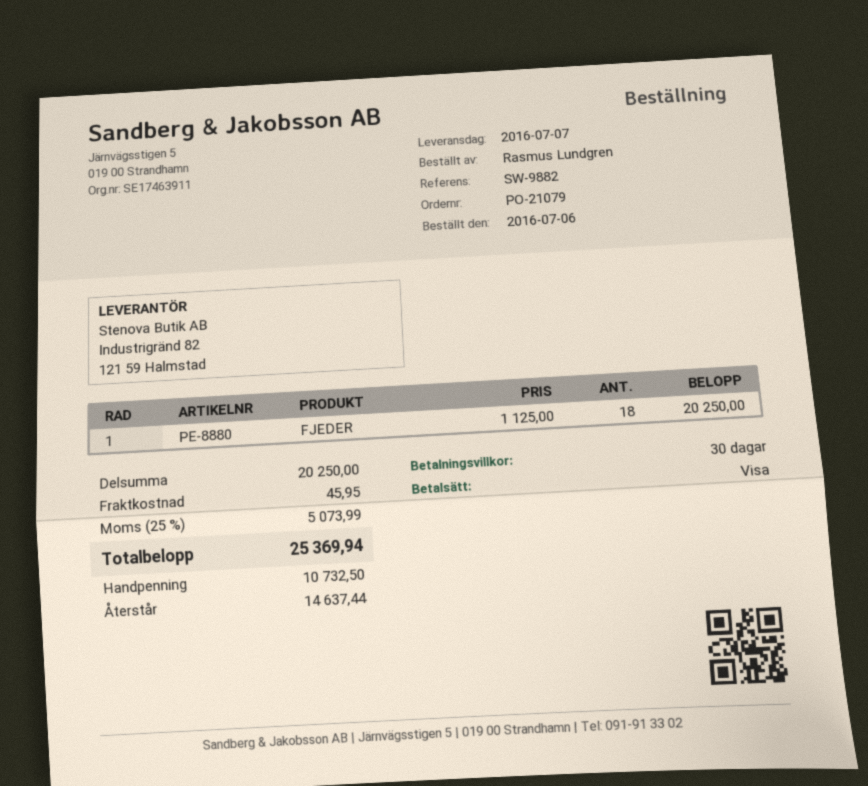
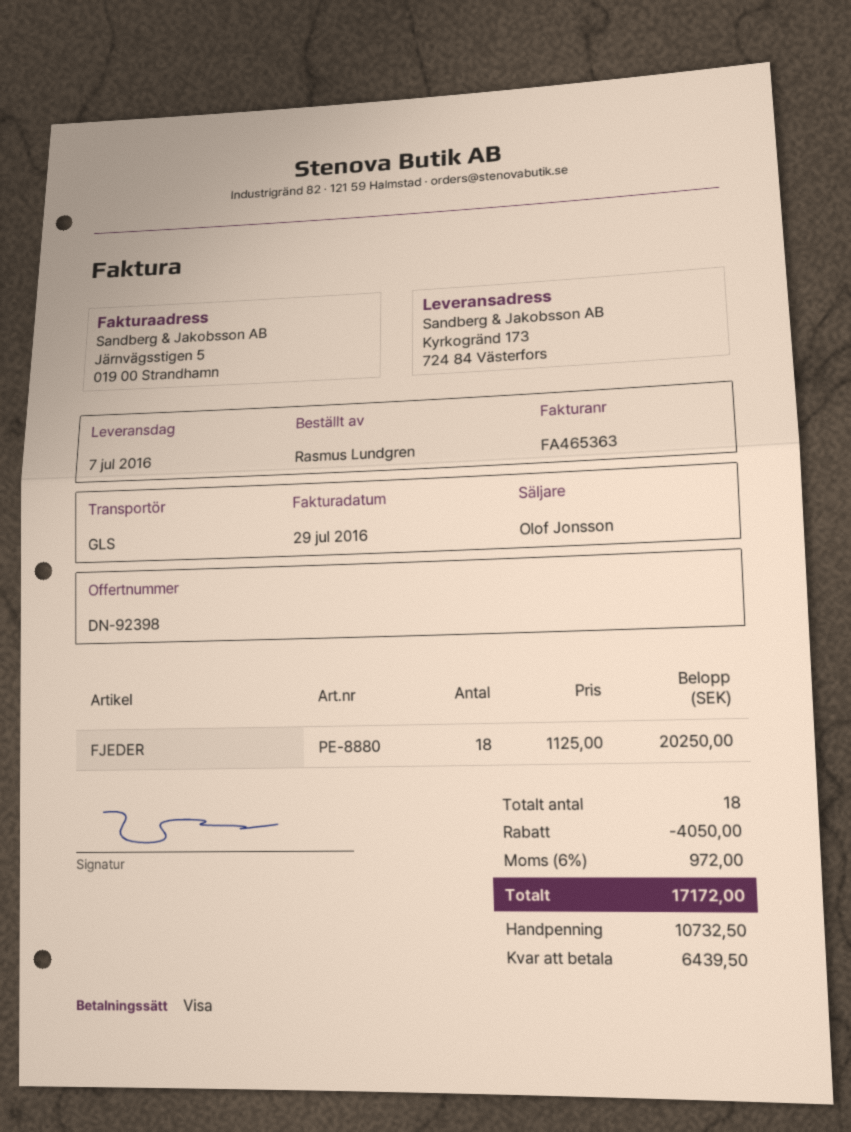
discount: none -> 4050.00
shipping: 45.95 -> none
tax: 25% = 5073.99 -> 6% = 972.00
total: 25369.94 -> 17172.00
balance: 14637.44 -> 6439.50

